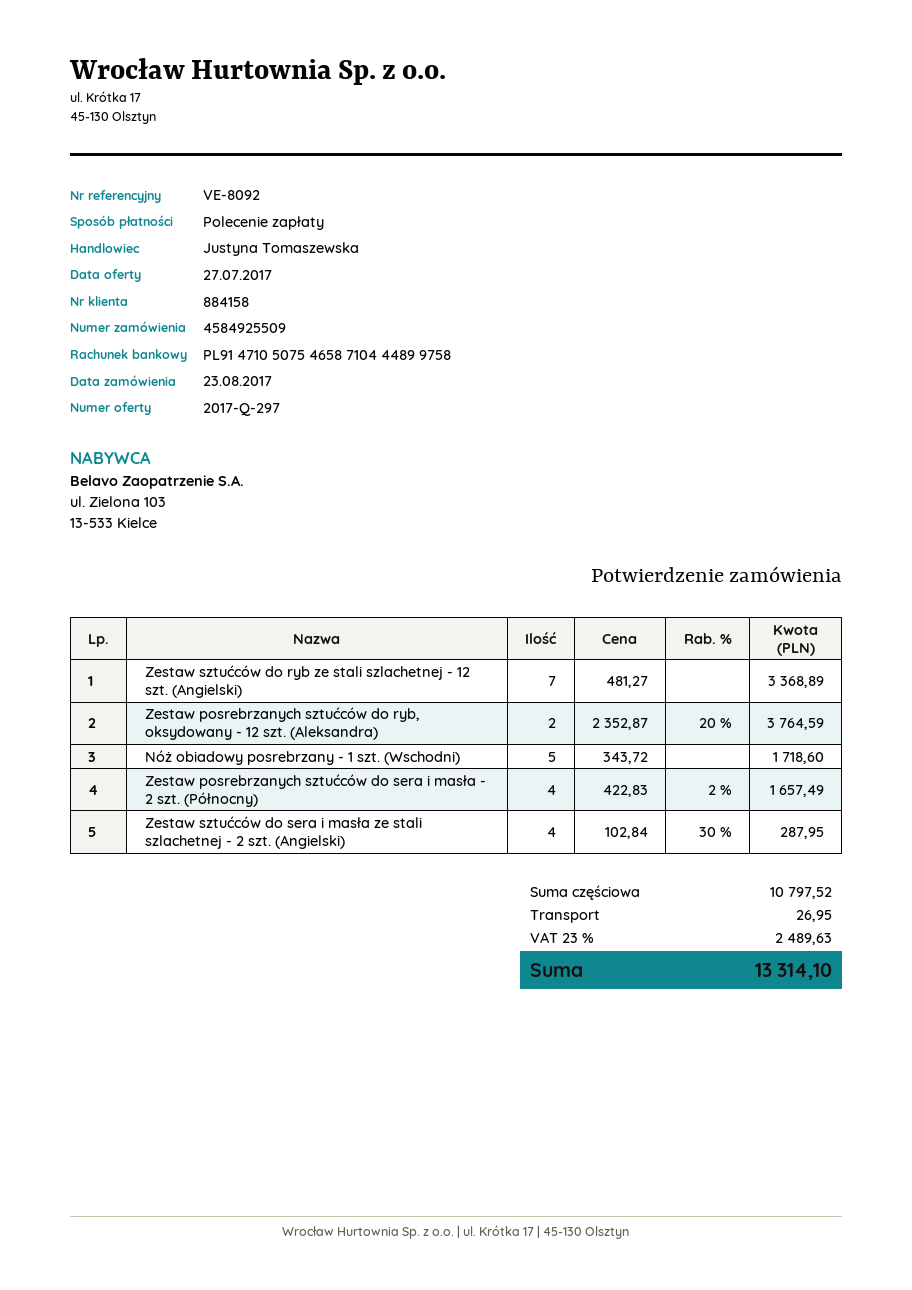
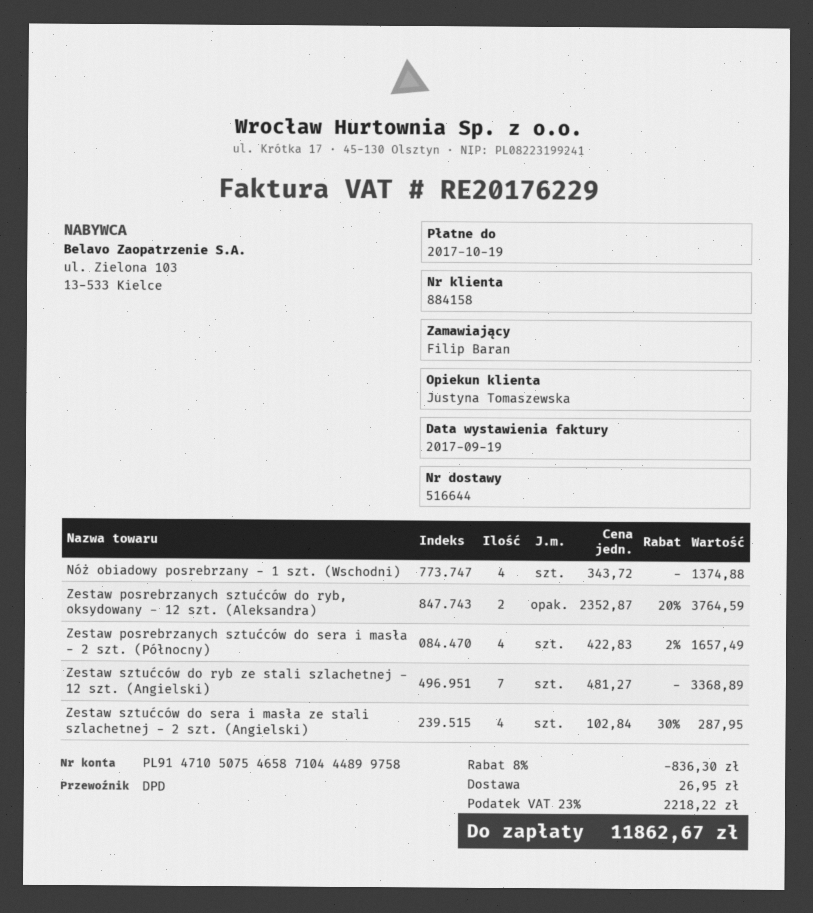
Nóż obiadowy posrebrzany - 1 szt. (Wschodni): 5 x 343.72 = 1718.60 -> 4 x 343.72 = 1374.88
discount: none -> 8% = 836.30
tax: 23% = 2489.63 -> 23% = 2218.22
total: 13314.10 -> 11862.67

